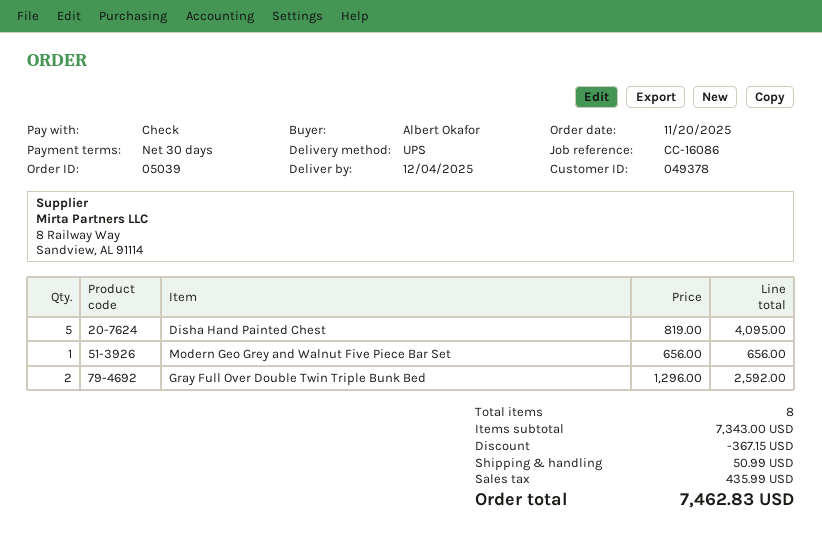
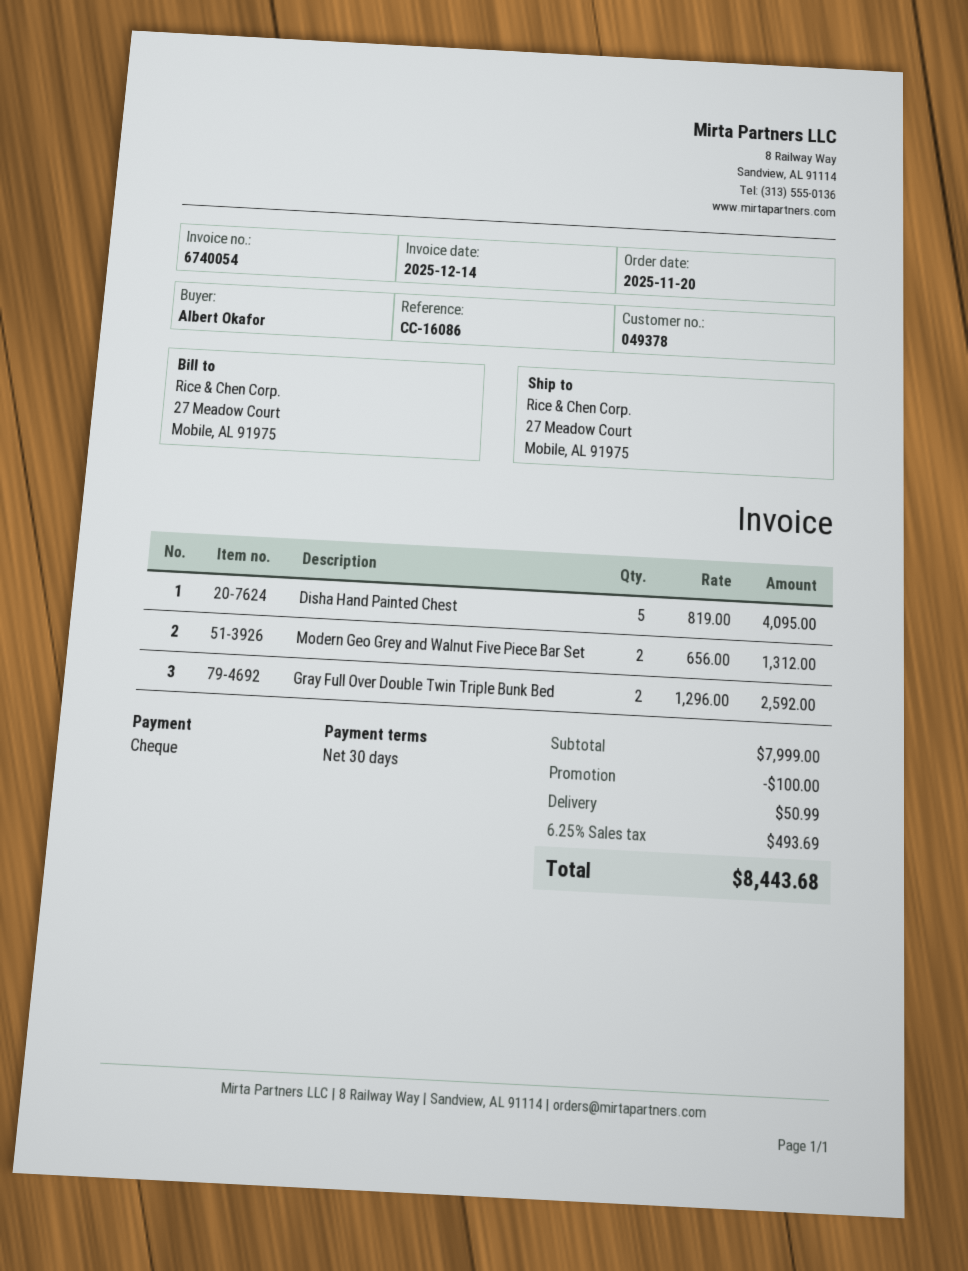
Modern Geo Grey and Walnut Five Piece Bar Set: 1 x 656.00 = 656.00 -> 2 x 656.00 = 1312.00
subtotal: 7343.00 -> 7999.00
discount: 367.15 -> 100.00
tax: 435.99 -> 493.69
total: 7462.83 -> 8443.68

